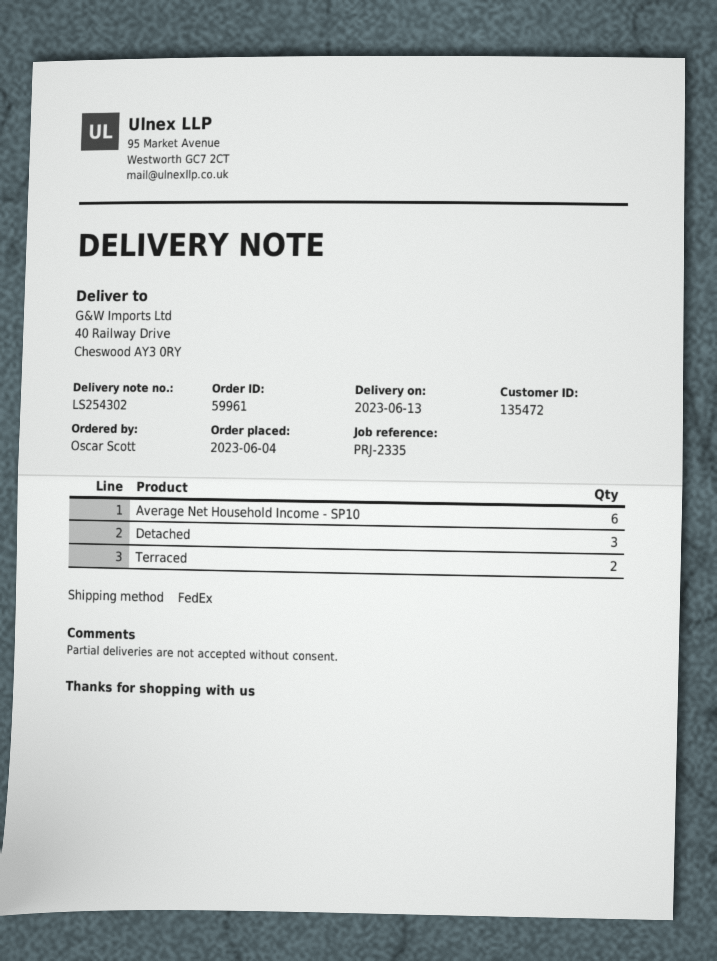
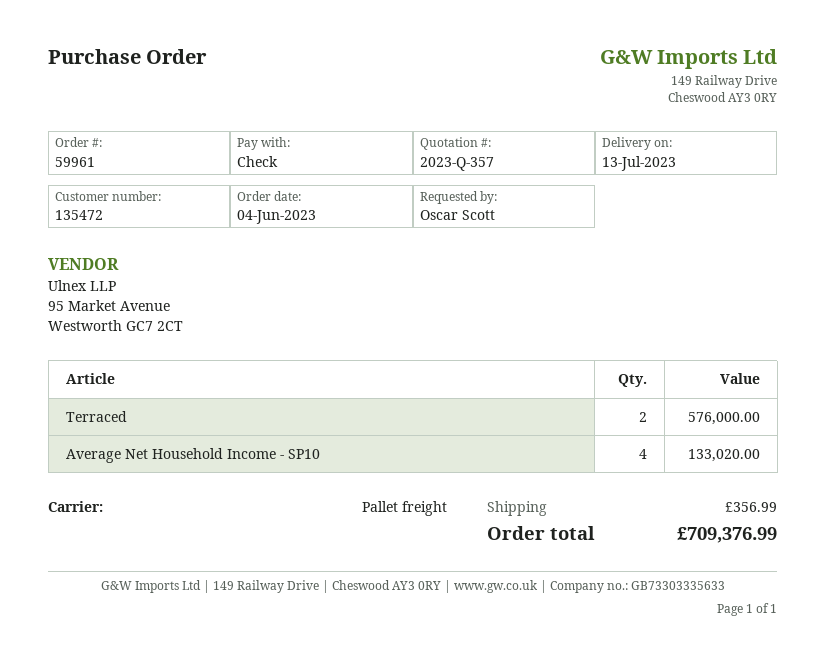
delivery date: 2023-06-13 -> 2023-07-13
shipping method: FedEx -> pallet freight
Average Net Household Income - SP10: 6 -> 4
Detached: 3 -> none

